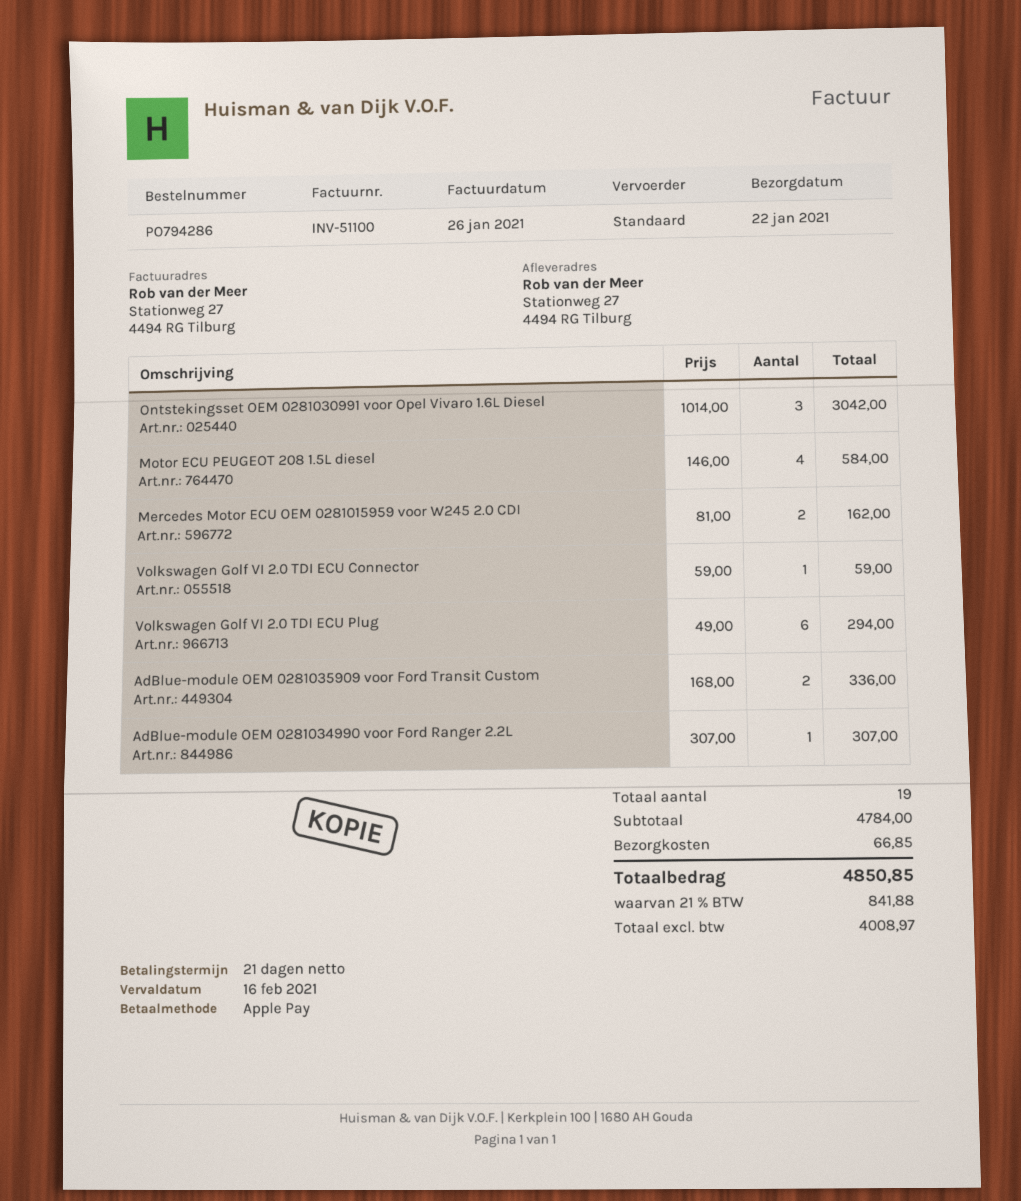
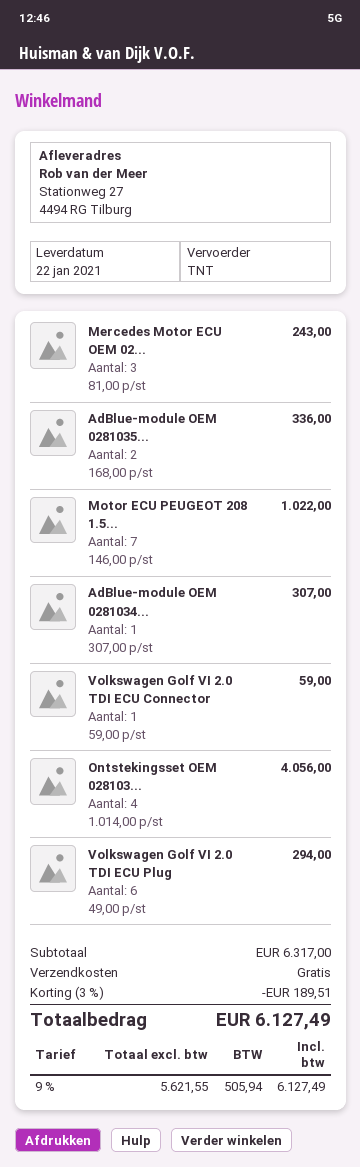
shipping method: standard -> TNT
Ontstekingsset OEM 0281030991 voor Opel Vivaro 1.6L Diesel: 3 x 1014.00 = 3042.00 -> 4 x 1014.00 = 4056.00
Motor ECU PEUGEOT 208 1.5L diesel: 4 x 146.00 = 584.00 -> 7 x 146.00 = 1022.00
Mercedes Motor ECU OEM 0281015959 voor W245 2.0 CDI: 2 x 81.00 = 162.00 -> 3 x 81.00 = 243.00
subtotal: 4784.00 -> 6317.00
discount: none -> 3% = 189.51
shipping: 66.85 -> 0.00
net: 4008.97 -> 5621.55
tax: 21% = 841.88 -> 9% = 505.94
total: 4850.85 -> 6127.49

